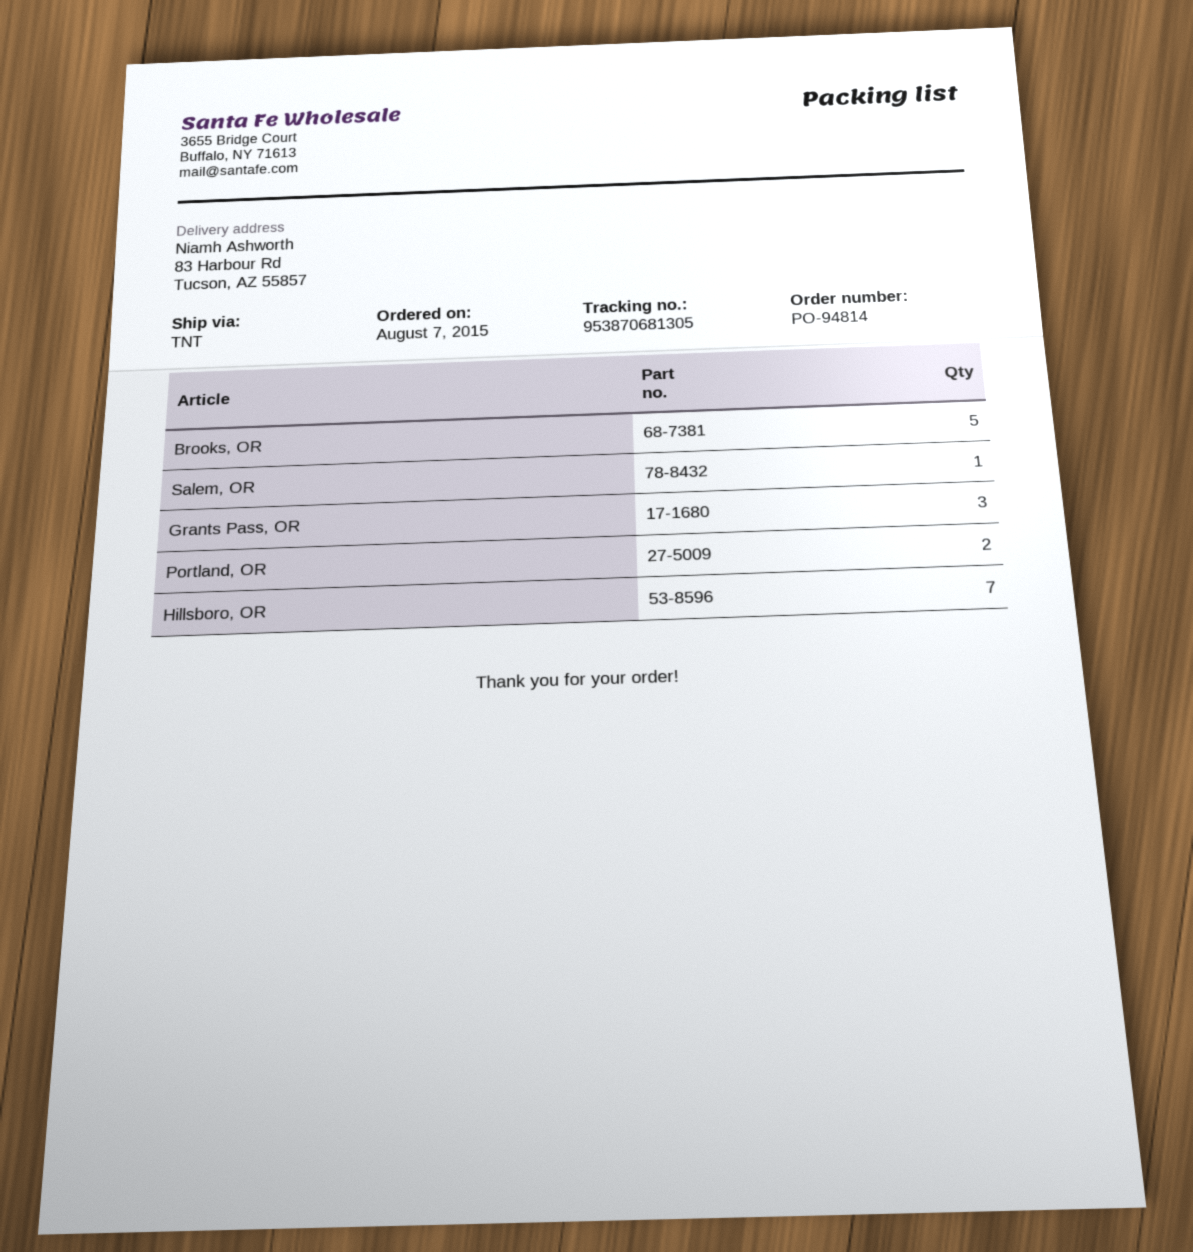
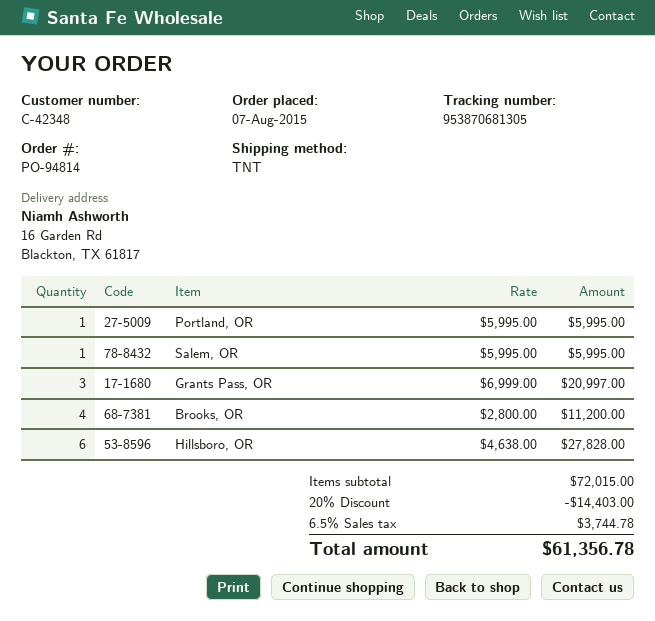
ship to: 83 Harbour Rd, Tucson, AZ 55857 -> 16 Garden Rd, Blackton, TX 61817
Brooks, OR: 5 -> 4
Portland, OR: 2 -> 1
Hillsboro, OR: 7 -> 6

